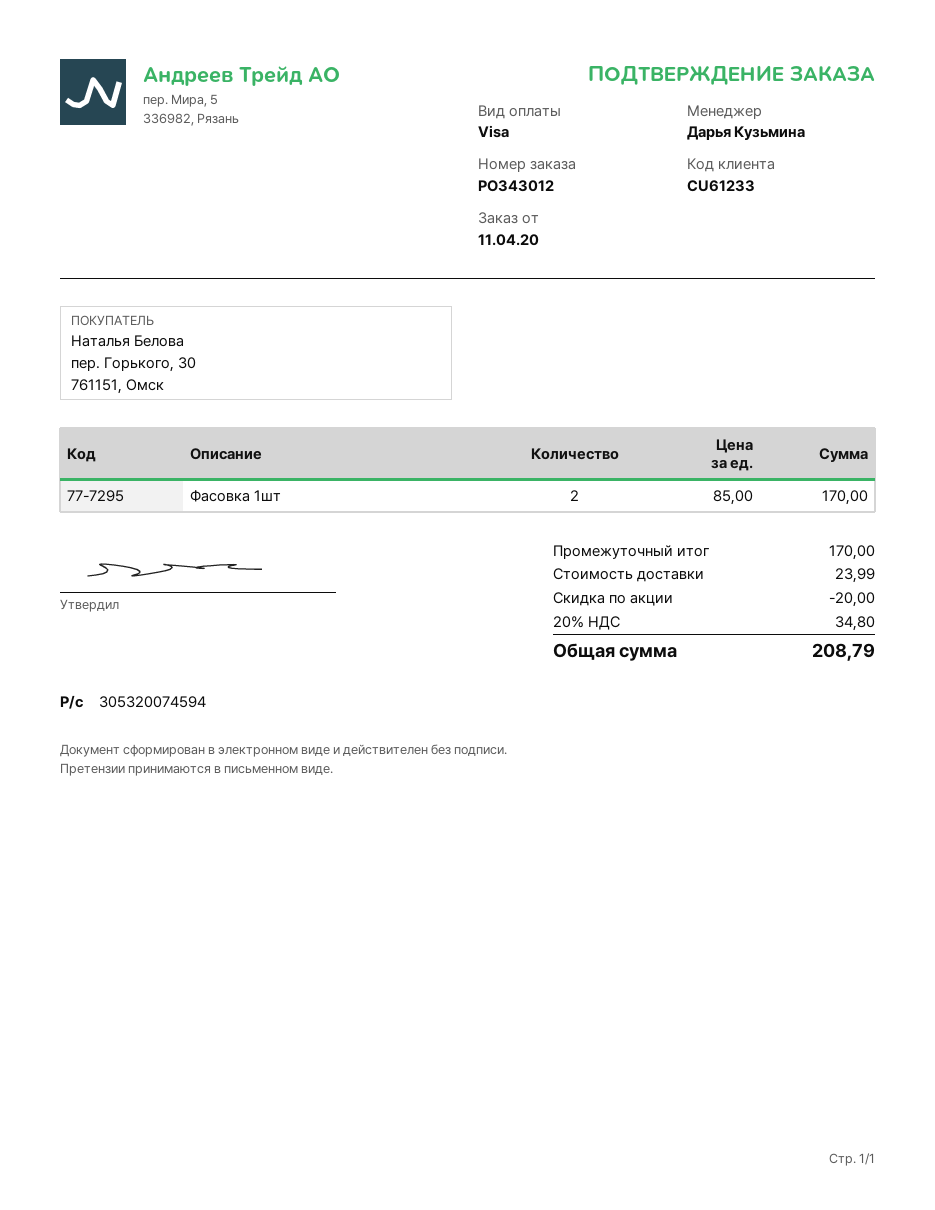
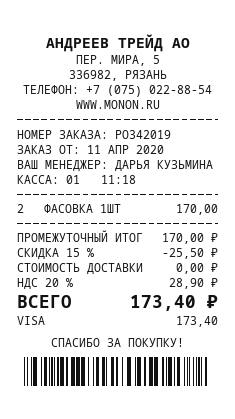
order number: PO343012 -> PO342019
discount: 20.00 -> 25.50
shipping: 23.99 -> 0.00
tax: 20% = 34.80 -> 20% = 28.90
total: 208.79 -> 173.40

